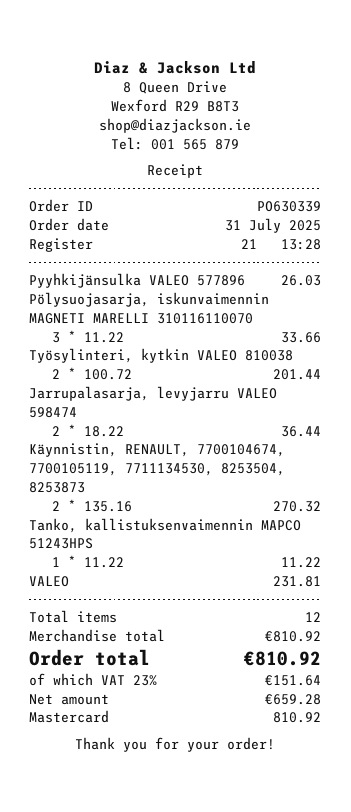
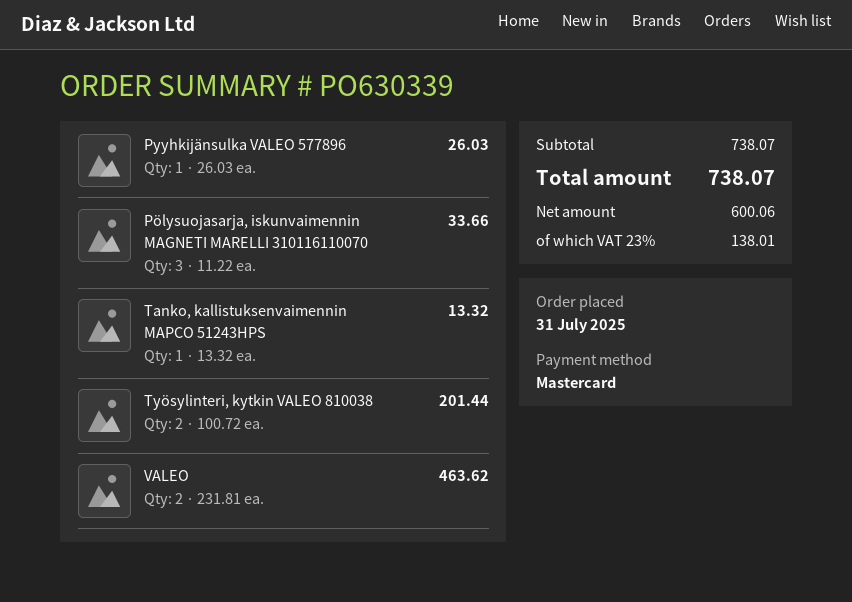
Jarrupalasarja, levyjarru VALEO 598474: 2 x 18.22 = 36.44 -> none
Käynnistin, RENAULT, 7700104674, 7700105119, 7711134530, 8253504, 8253873: 2 x 135.16 = 270.32 -> none
Tanko, kallistuksenvaimennin MAPCO 51243HPS: 1 x 11.22 = 11.22 -> 1 x 13.32 = 13.32
VALEO: 1 x 231.81 = 231.81 -> 2 x 231.81 = 463.62
subtotal: 810.92 -> 738.07
net: 659.28 -> 600.06
tax: 23% = 151.64 -> 23% = 138.01
total: 810.92 -> 738.07

